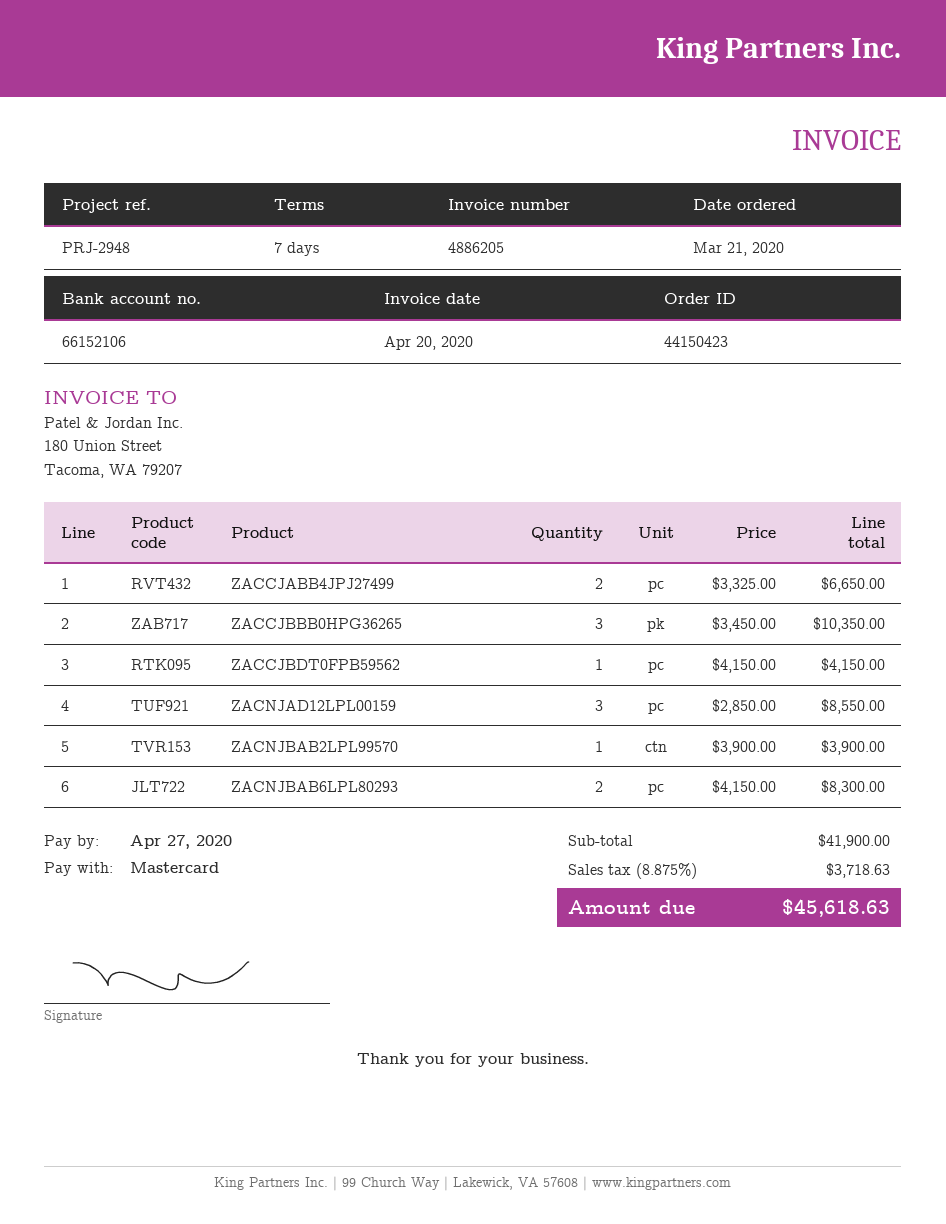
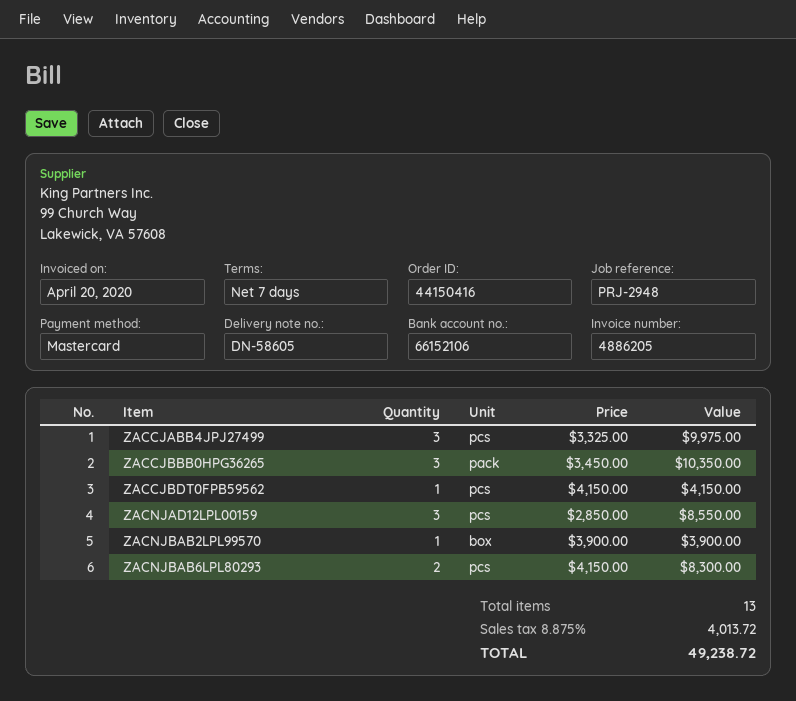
order number: 44150423 -> 44150416
ZACCJABB4JPJ27499: 2 x 3325.00 = 6650.00 -> 3 x 3325.00 = 9975.00
tax: 8.875% = 3718.63 -> 8.875% = 4013.72
total: 45618.63 -> 49238.72

